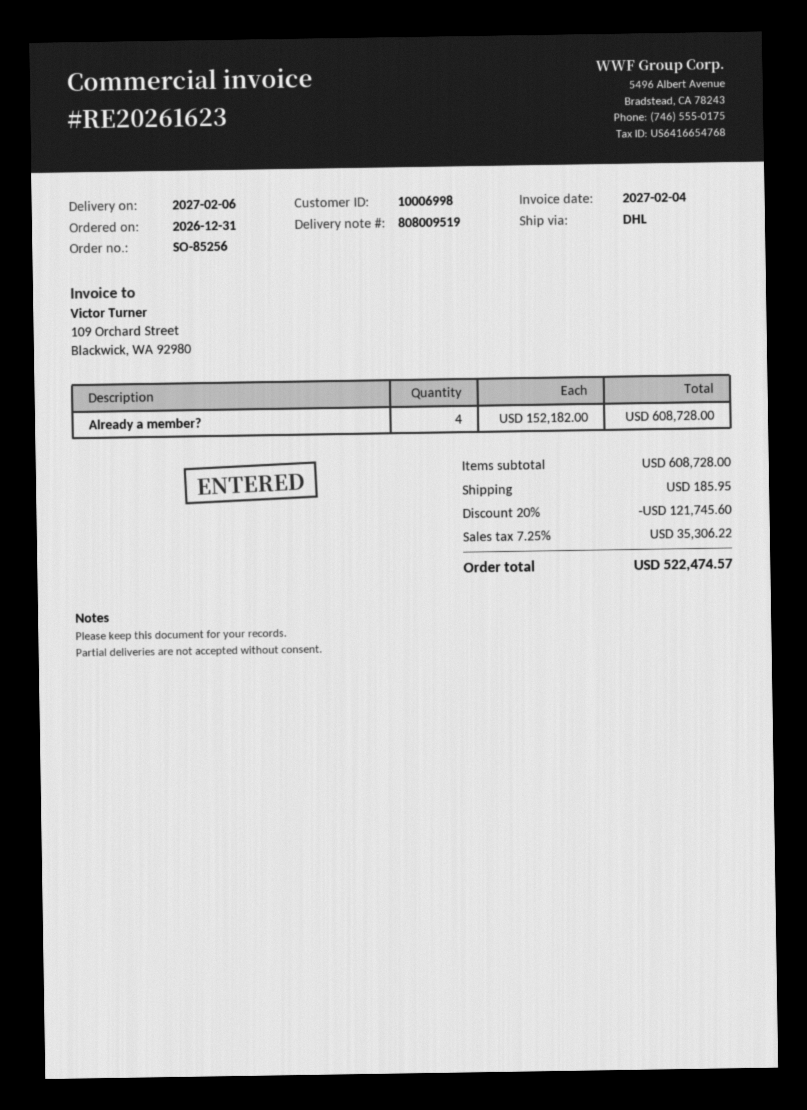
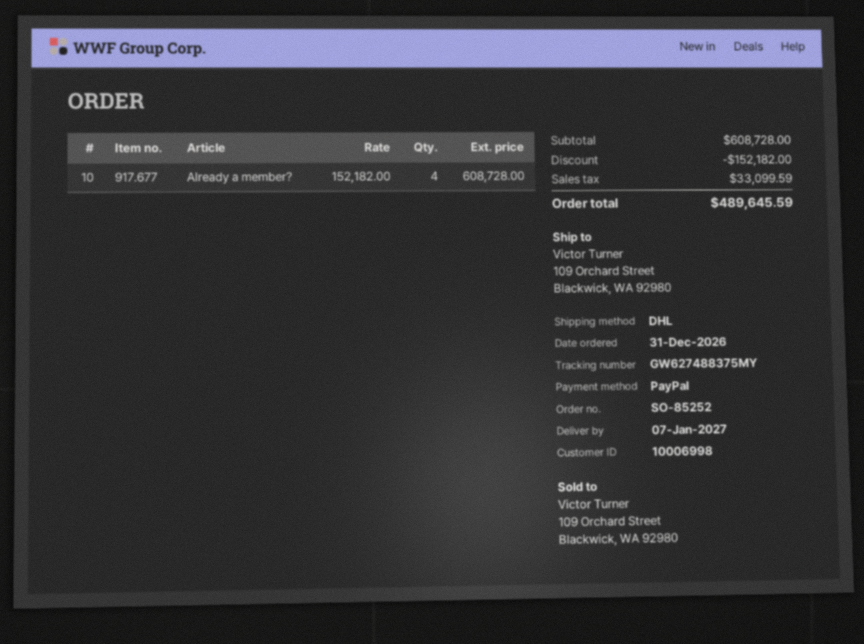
order number: SO-85256 -> SO-85252
delivery date: 2027-02-06 -> 2027-01-07
discount: 121745.60 -> 152182.00
shipping: 185.95 -> none
tax: 35306.22 -> 33099.59
total: 522474.57 -> 489645.59

